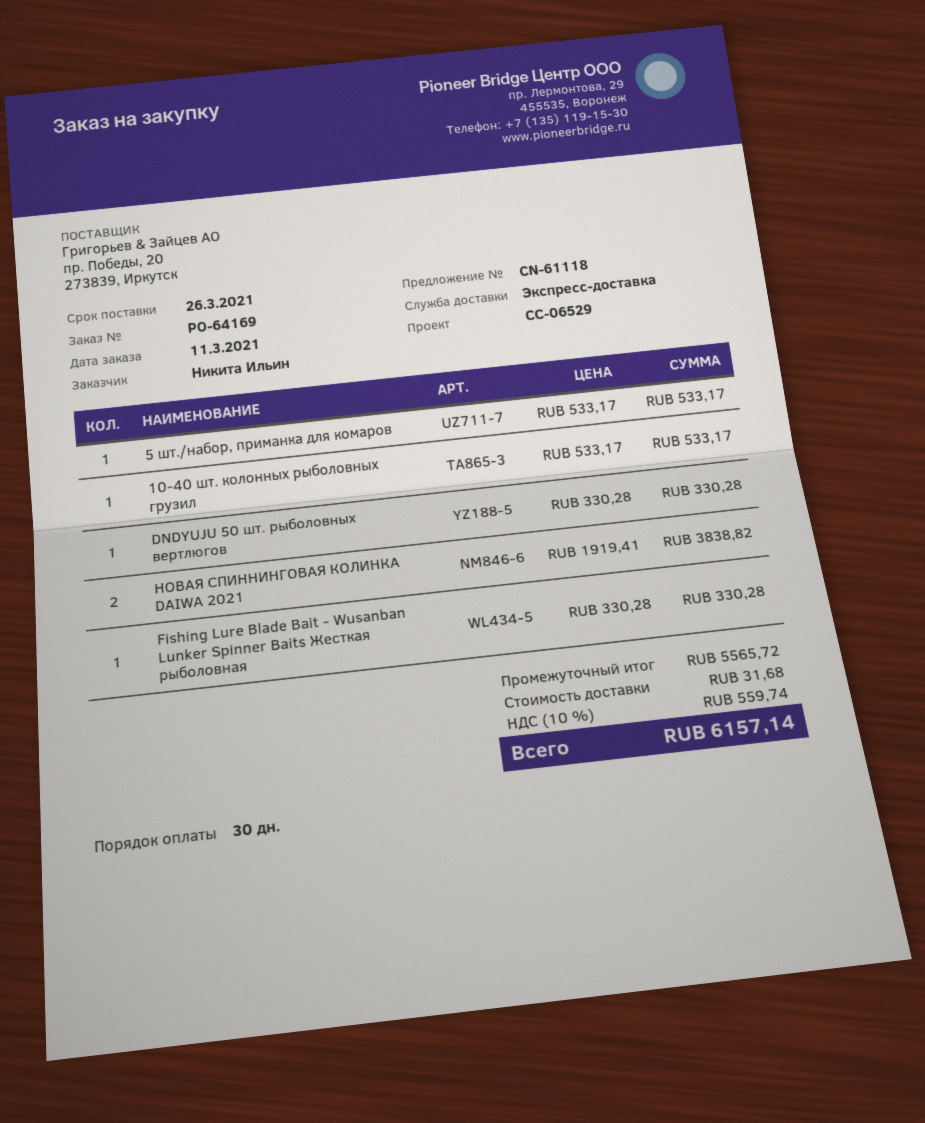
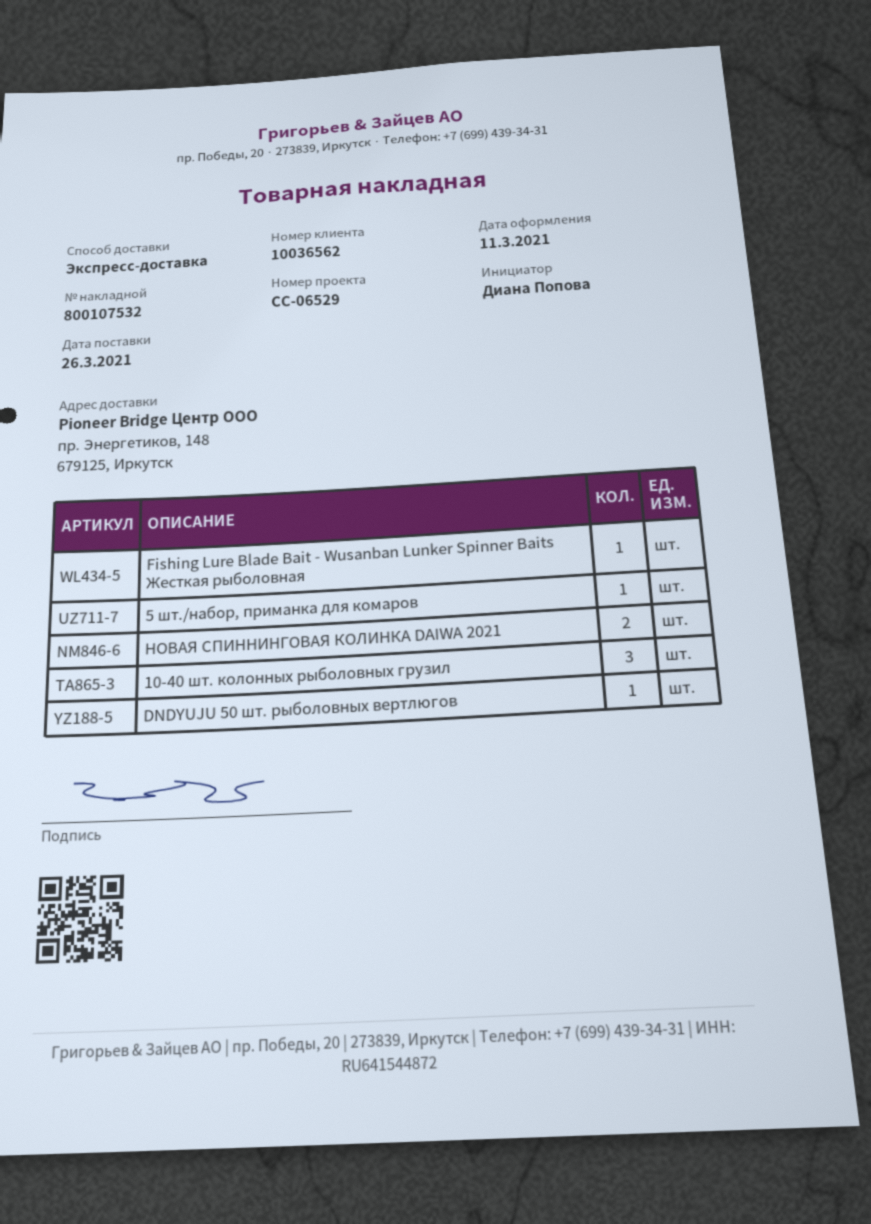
ordered by: Никита Ильин -> Диана Попова
10-40 шт. колонных рыболовных грузил: 1 -> 3

